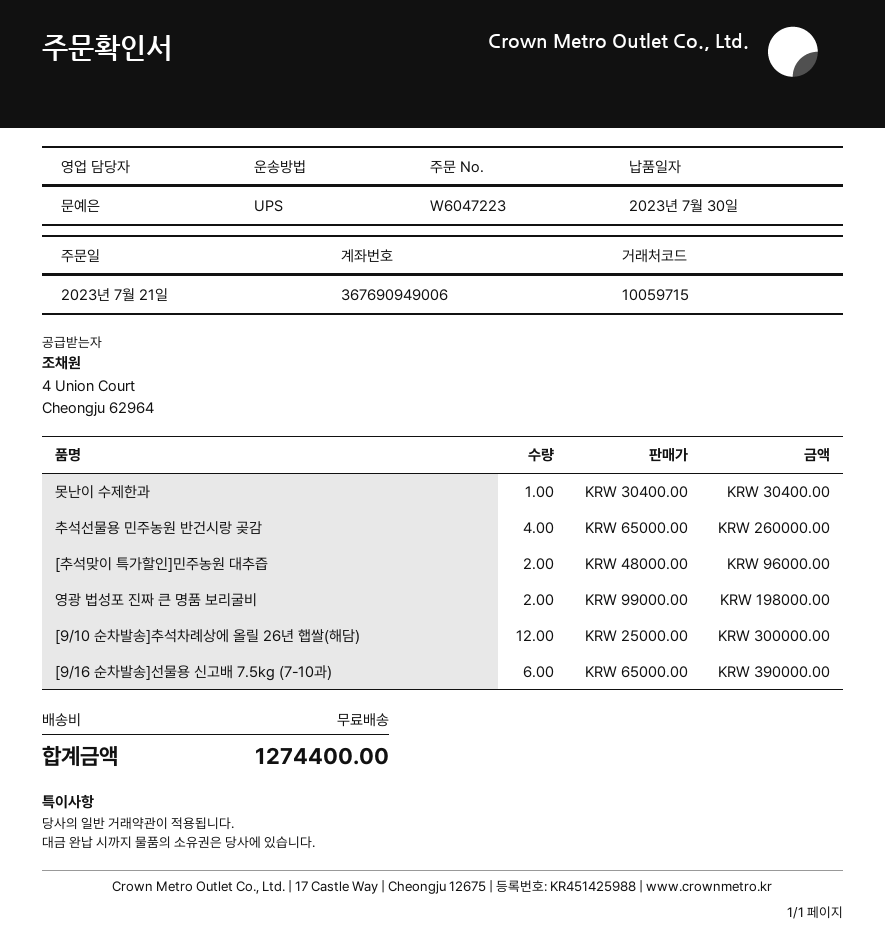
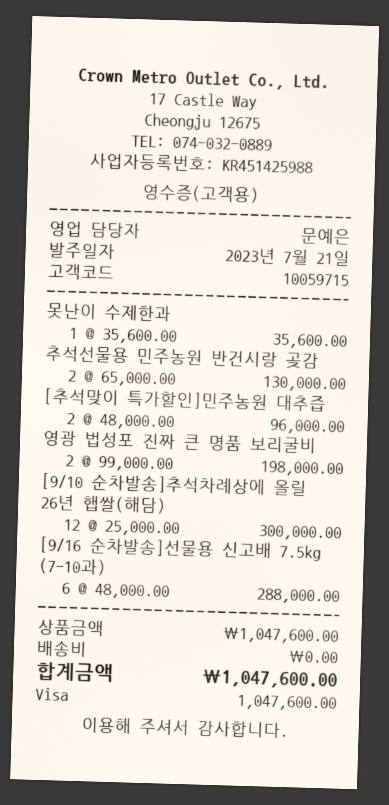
못난이 수제한과: 1 x 30400.00 = 30400.00 -> 1 x 35600.00 = 35600.00
추석선물용 민주농원 반건시랑 곶감: 4 x 65000.00 = 260000.00 -> 2 x 65000.00 = 130000.00
[9/16 순차발송]선물용 신고배 7.5kg (7-10과): 6 x 65000.00 = 390000.00 -> 6 x 48000.00 = 288000.00
total: 1274400.00 -> 1047600.00

